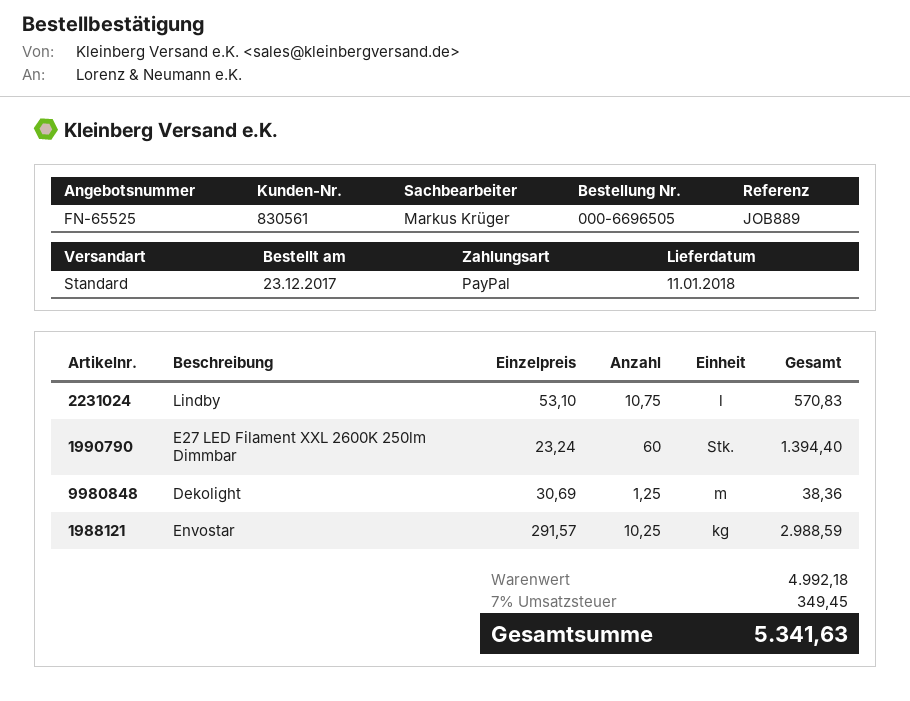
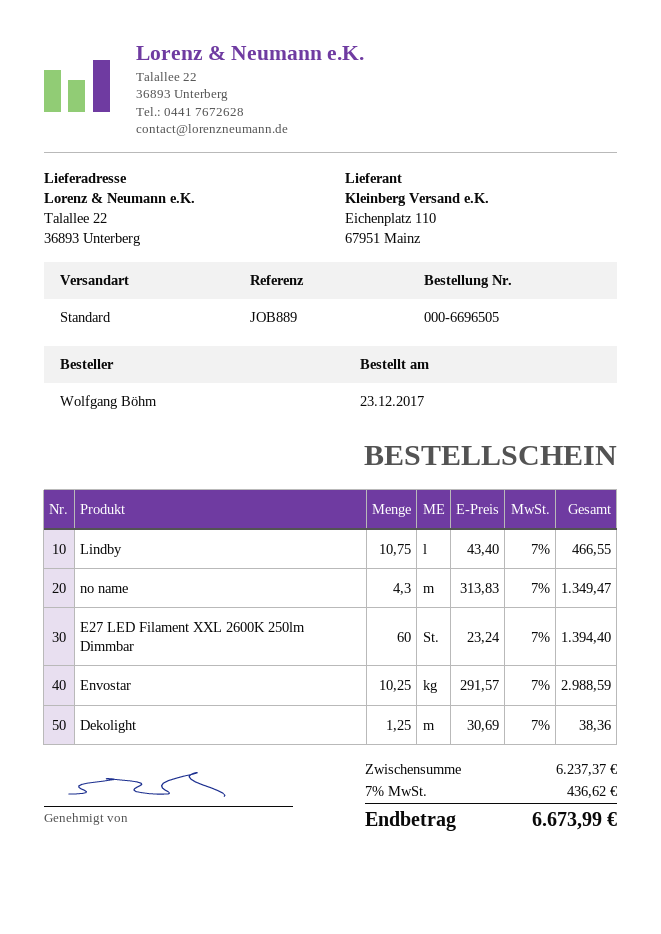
Lindby: 10.75 x 53.10 = 570.83 -> 10.75 x 43.40 = 466.55
no name: none -> 4.3 x 313.83 = 1349.47
subtotal: 4992.18 -> 6237.37
tax: 7% = 349.45 -> 7% = 436.62
total: 5341.63 -> 6673.99

